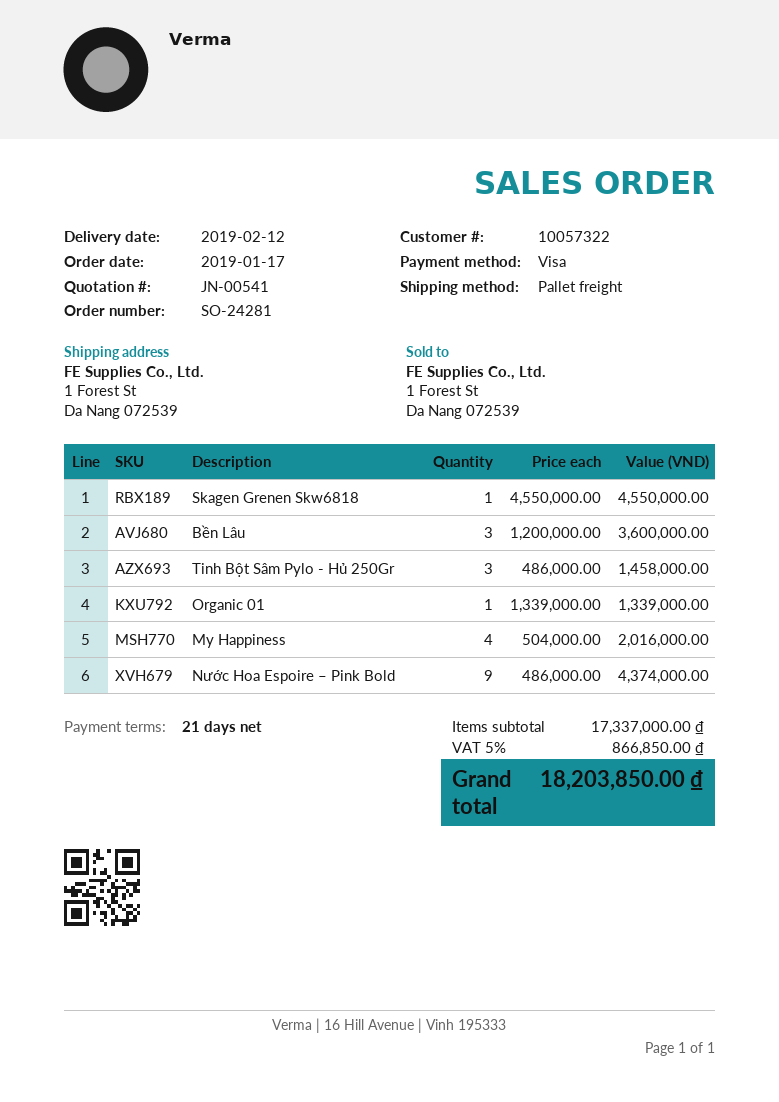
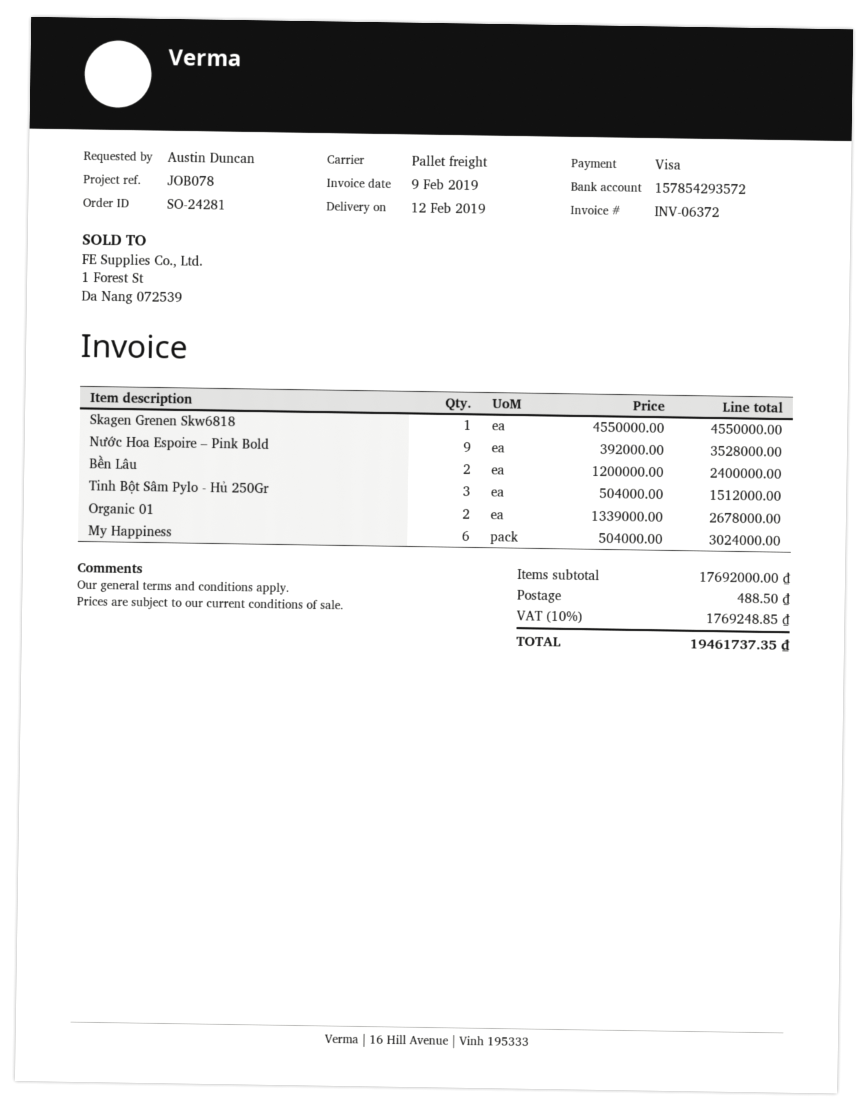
Bền Lâu: 3 x 1200000.00 = 3600000.00 -> 2 x 1200000.00 = 2400000.00
Tinh Bột Sâm Pylo - Hủ 250Gr: 3 x 486000.00 = 1458000.00 -> 3 x 504000.00 = 1512000.00
Organic 01: 1 x 1339000.00 = 1339000.00 -> 2 x 1339000.00 = 2678000.00
My Happiness: 4 x 504000.00 = 2016000.00 -> 6 x 504000.00 = 3024000.00
Nước Hoa Espoire – Pink Bold: 9 x 486000.00 = 4374000.00 -> 9 x 392000.00 = 3528000.00
subtotal: 17337000.00 -> 17692000.00
shipping: none -> 488.50
tax: 5% = 866850.00 -> 10% = 1769248.85
total: 18203850.00 -> 19461737.35

